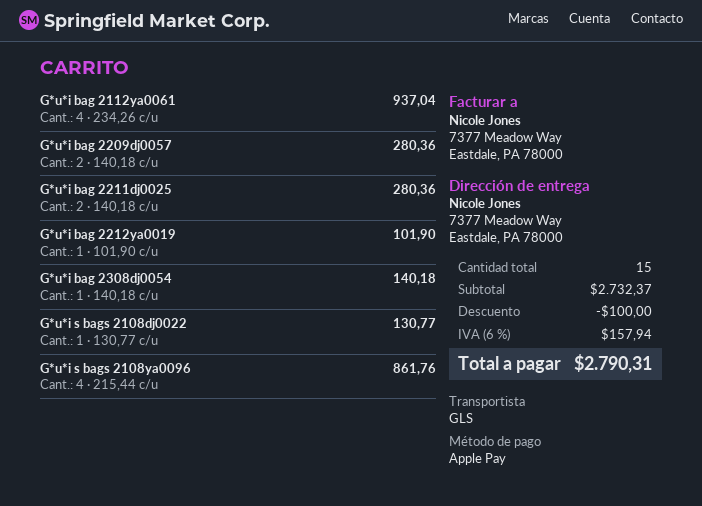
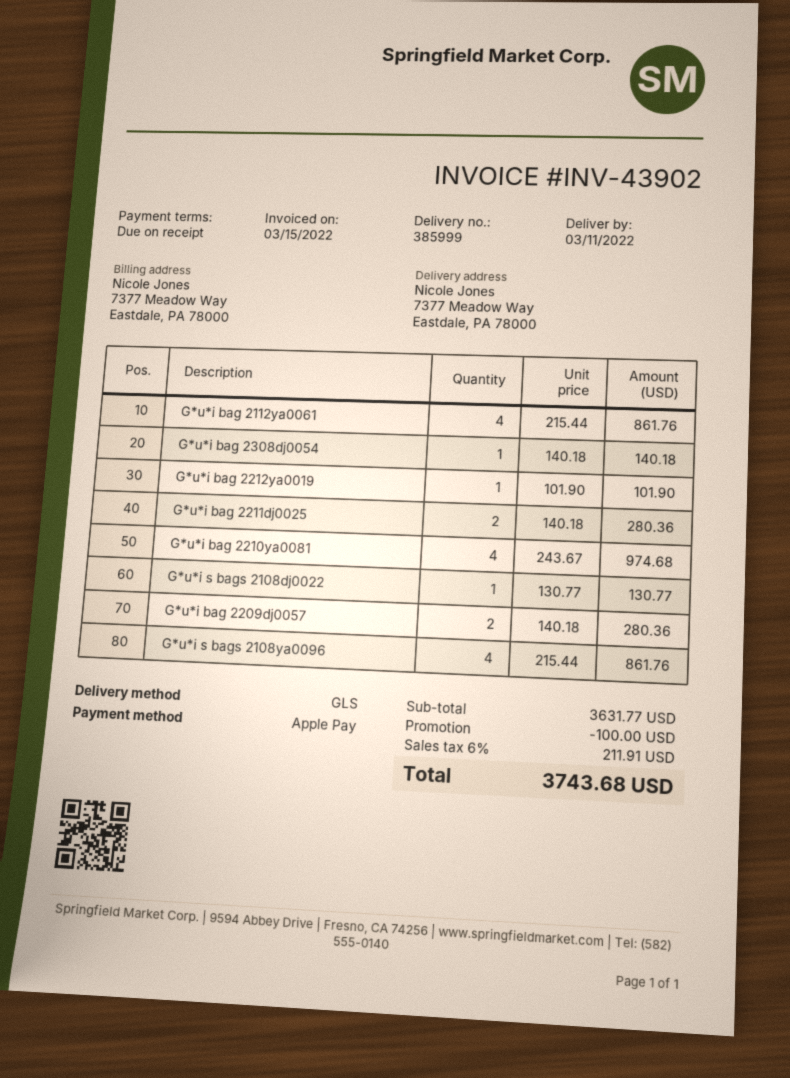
G*u*i bag 2112ya0061: 4 x 234.26 = 937.04 -> 4 x 215.44 = 861.76
G*u*i bag 2210ya0081: none -> 4 x 243.67 = 974.68
subtotal: 2732.37 -> 3631.77
tax: 6% = 157.94 -> 6% = 211.91
total: 2790.31 -> 3743.68

